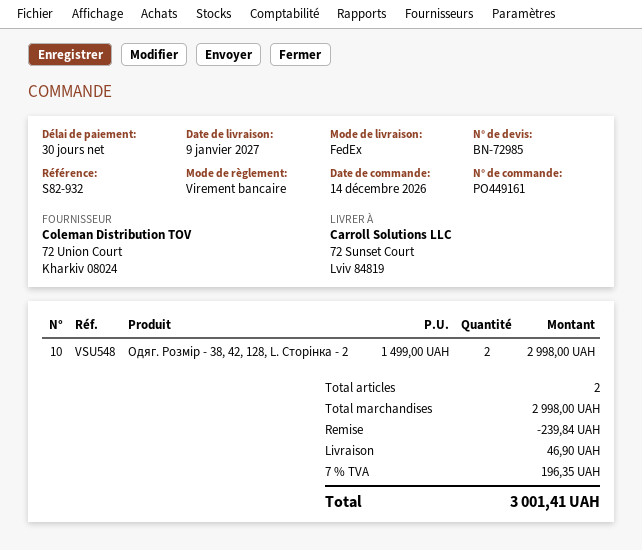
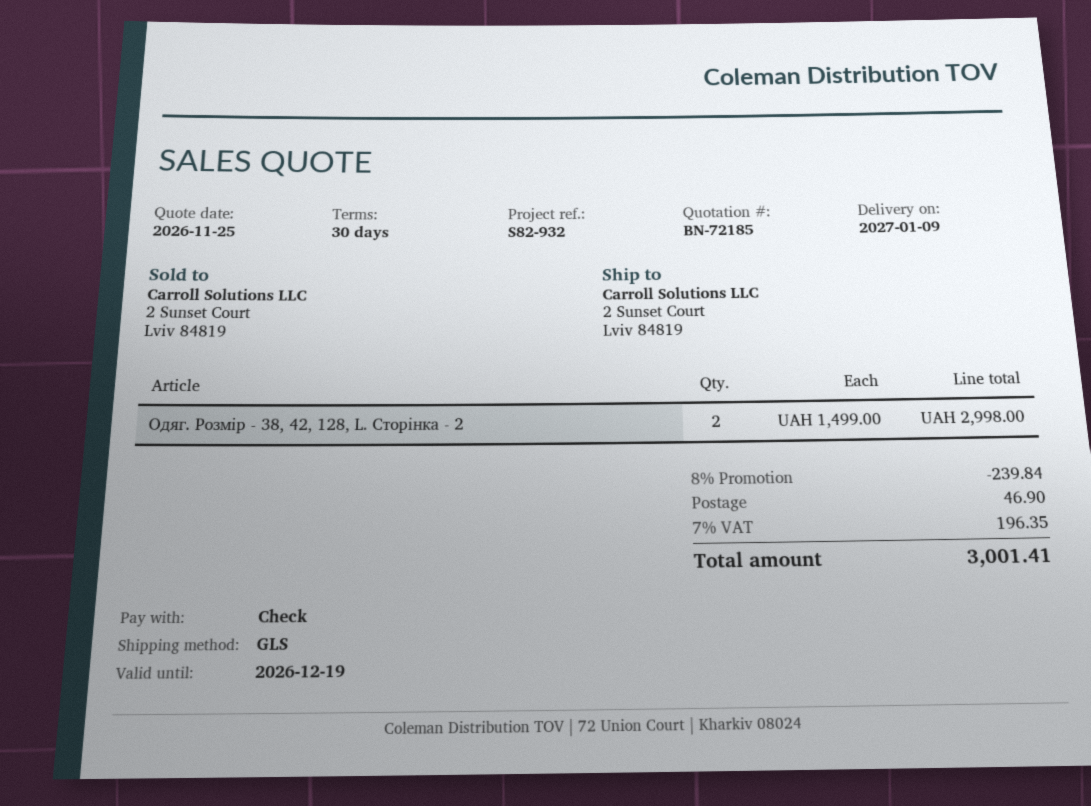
quote number: BN-72985 -> BN-72185
payment method: bank transfer -> cheque
shipping method: FedEx -> GLS
ship to: 72 Sunset Court, Lviv 84819 -> 2 Sunset Court, Lviv 84819

